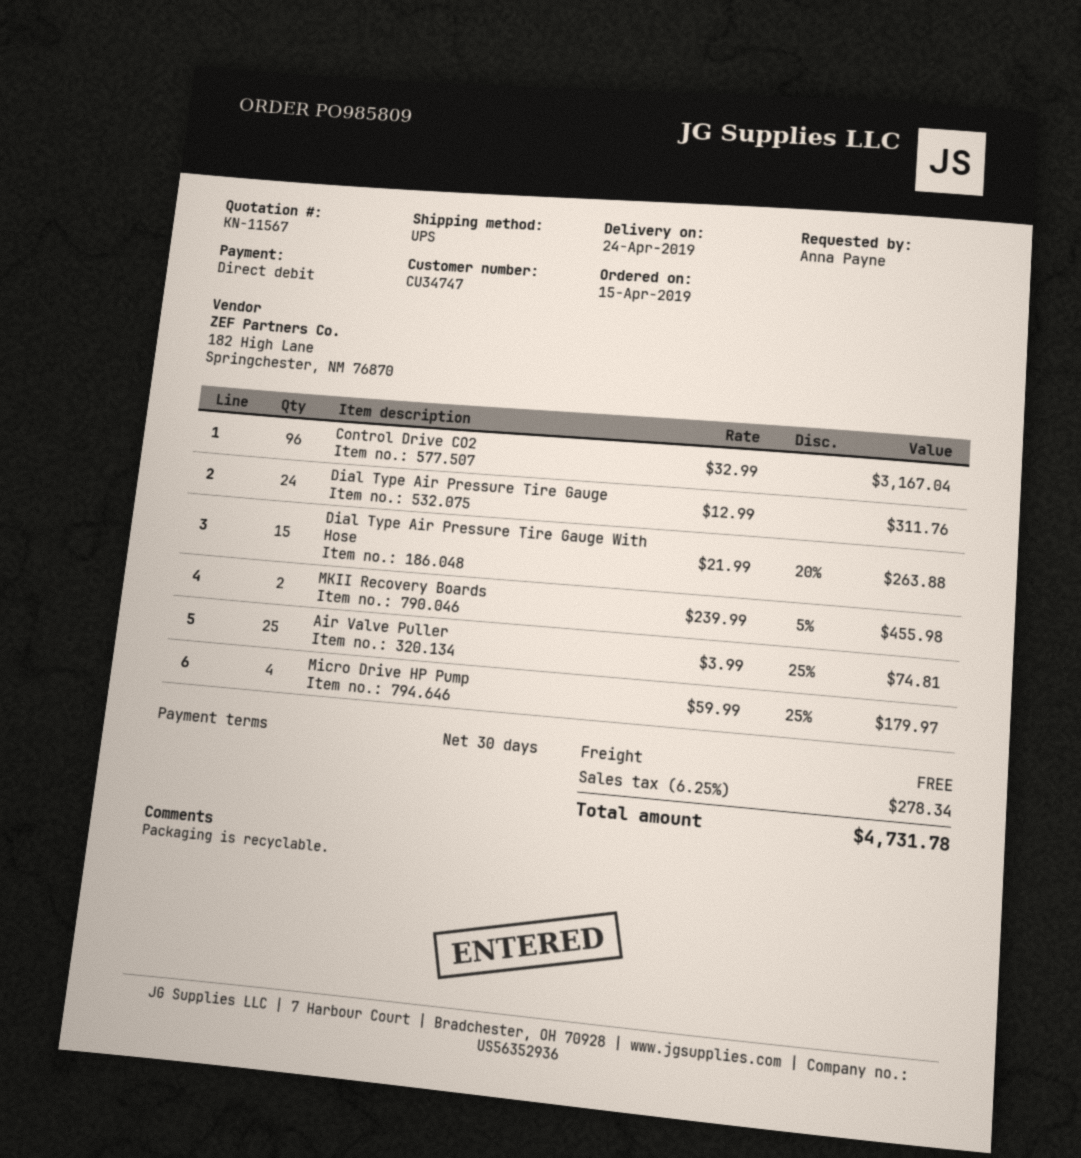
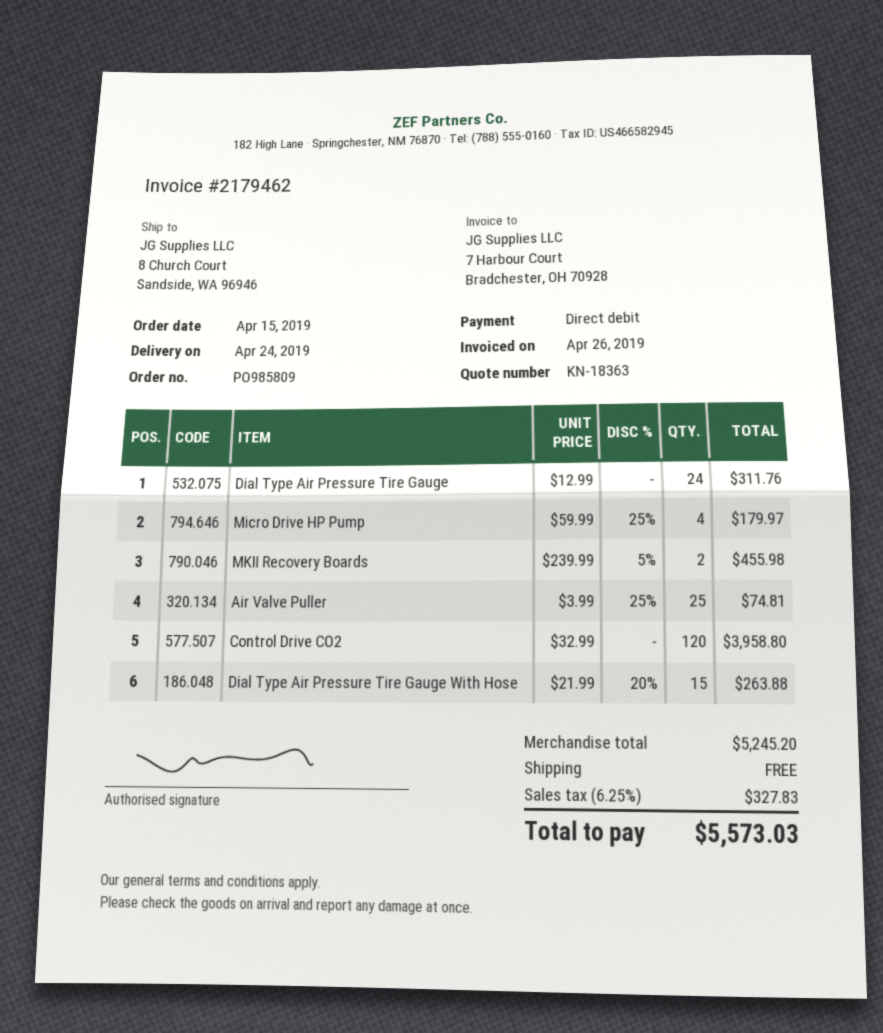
quote number: KN-11567 -> KN-18363
Control Drive CO2: 96 x 32.99 = 3167.04 -> 120 x 32.99 = 3958.80
tax: 6.25% = 278.34 -> 6.25% = 327.83
total: 4731.78 -> 5573.03

